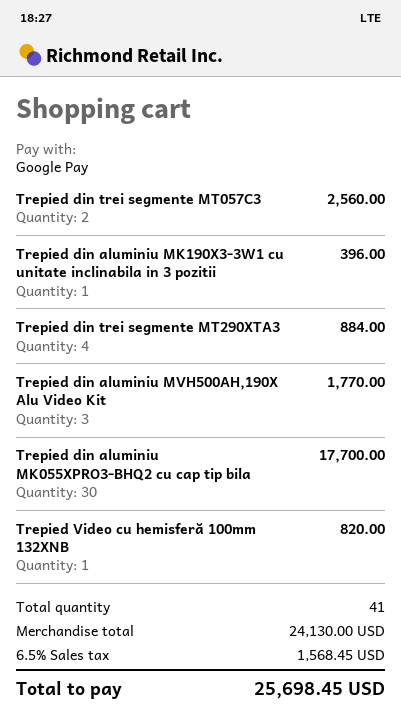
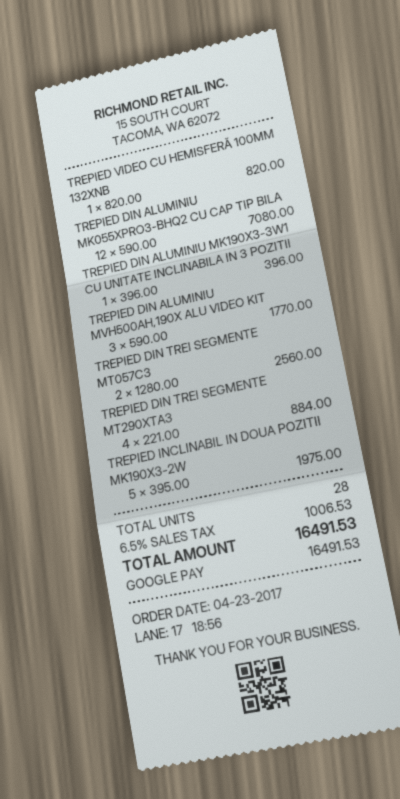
Trepied din aluminiu MK055XPRO3-BHQ2 cu cap tip bila: 30 for 17700.00 -> 12 for 7080.00
TREPIED INCLINABIL IN DOUA POZITII MK190X3-2W: none -> 5 for 1975.00
total quantity: 41 -> 28
tax: 6.5% = 1568.45 -> 6.5% = 1006.53
total: 25698.45 -> 16491.53

